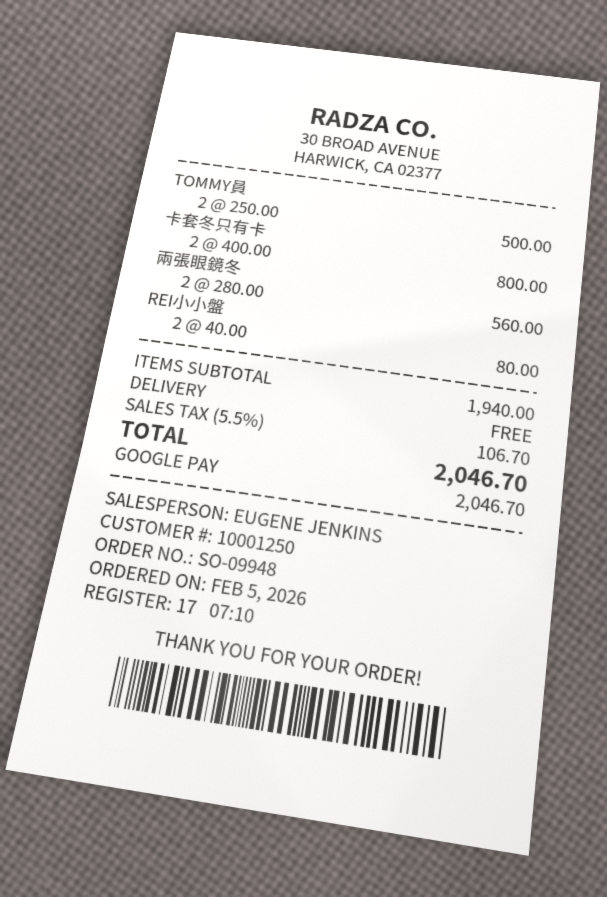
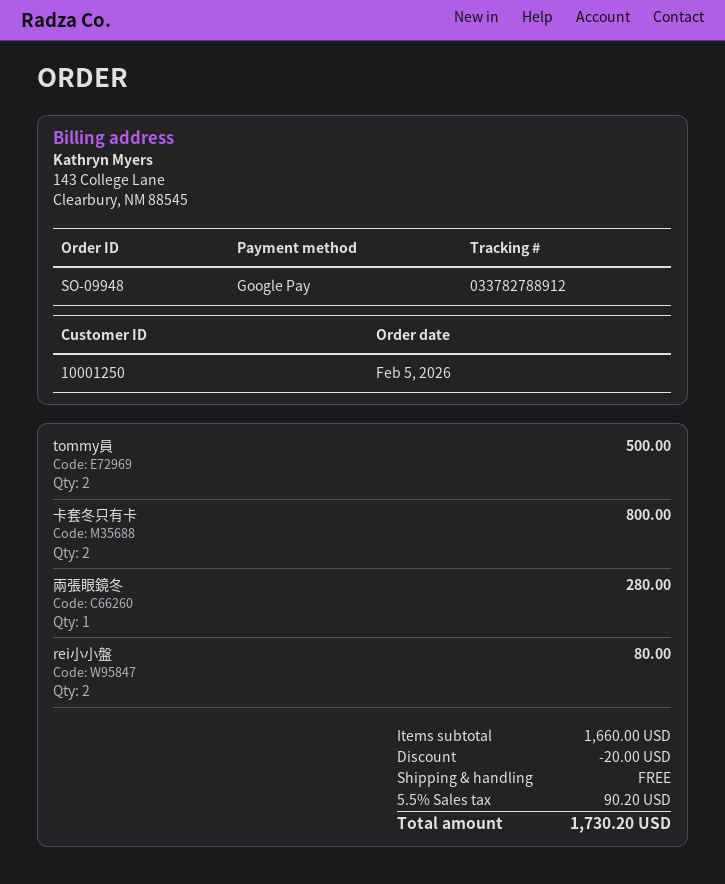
兩張眼鏡冬: 2 for 560.00 -> 1 for 280.00
subtotal: 1940.00 -> 1660.00
discount: none -> 20.00
tax: 5.5% = 106.70 -> 5.5% = 90.20
total: 2046.70 -> 1730.20

